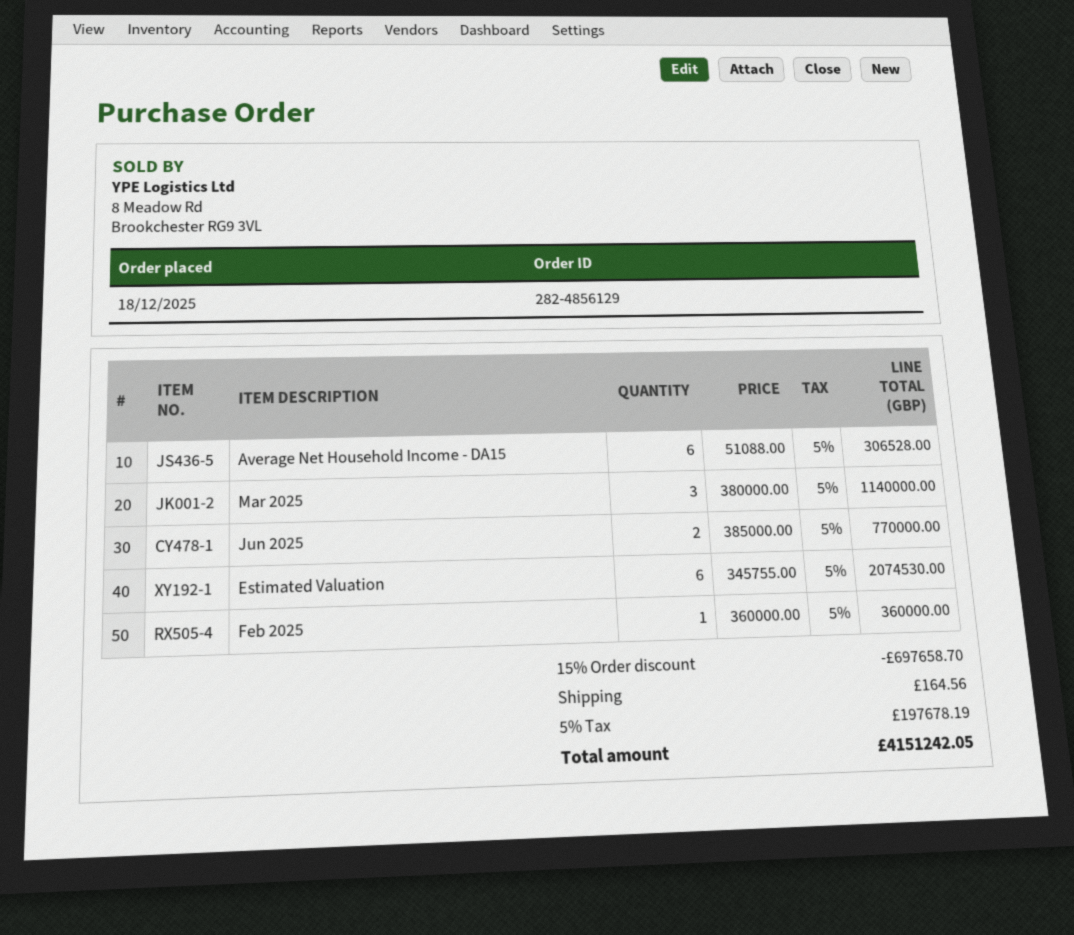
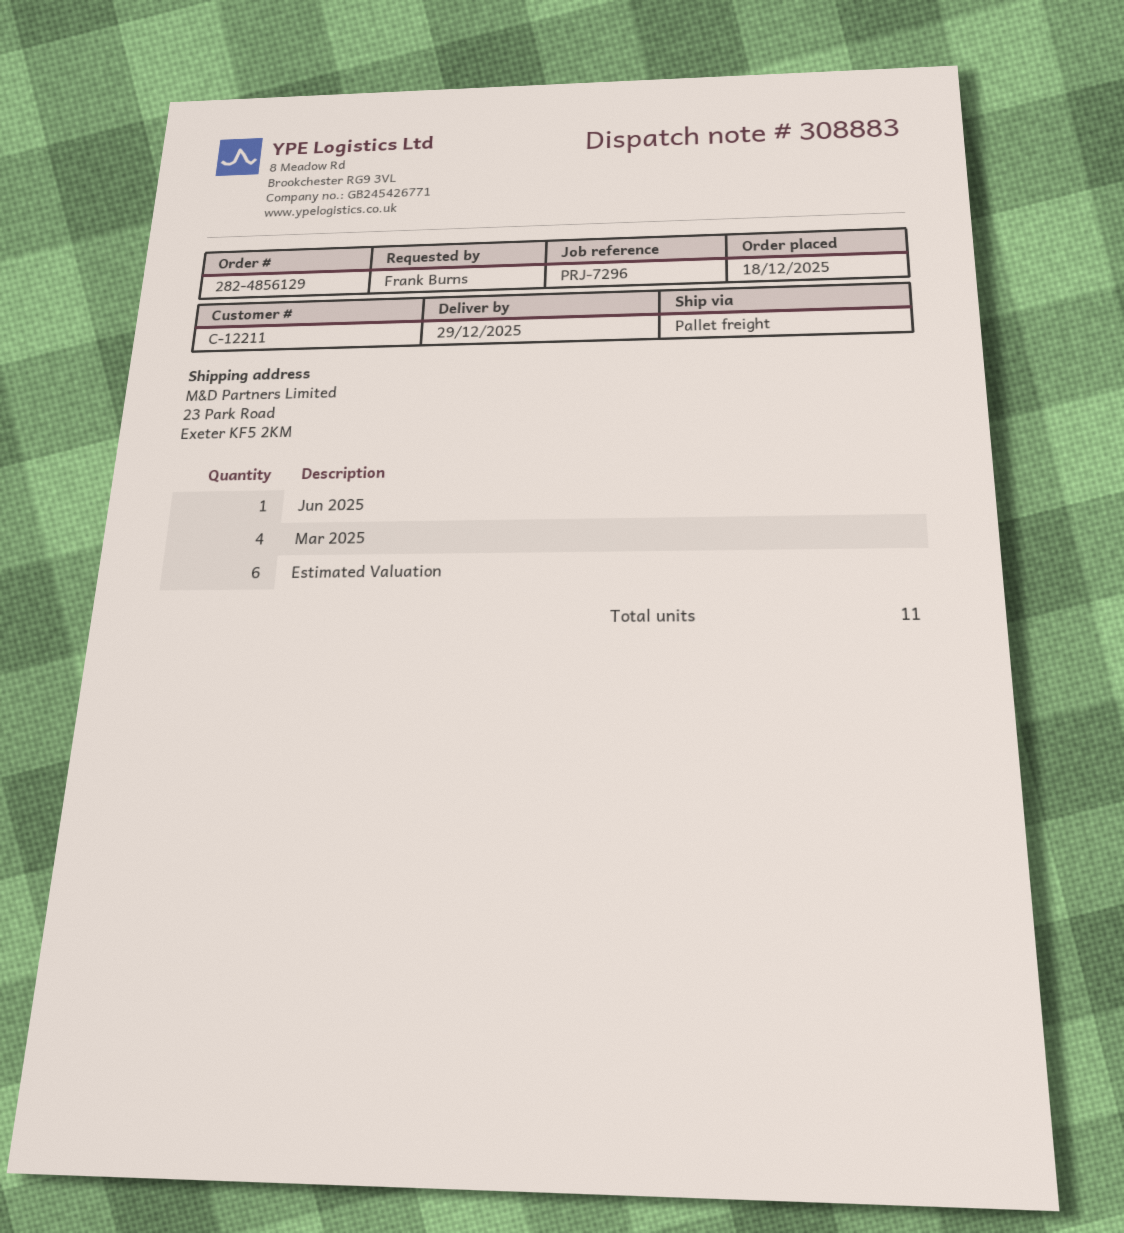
Average Net Household Income - DA15: 6 -> none
Mar 2025: 3 -> 4
Jun 2025: 2 -> 1
Feb 2025: 1 -> none

